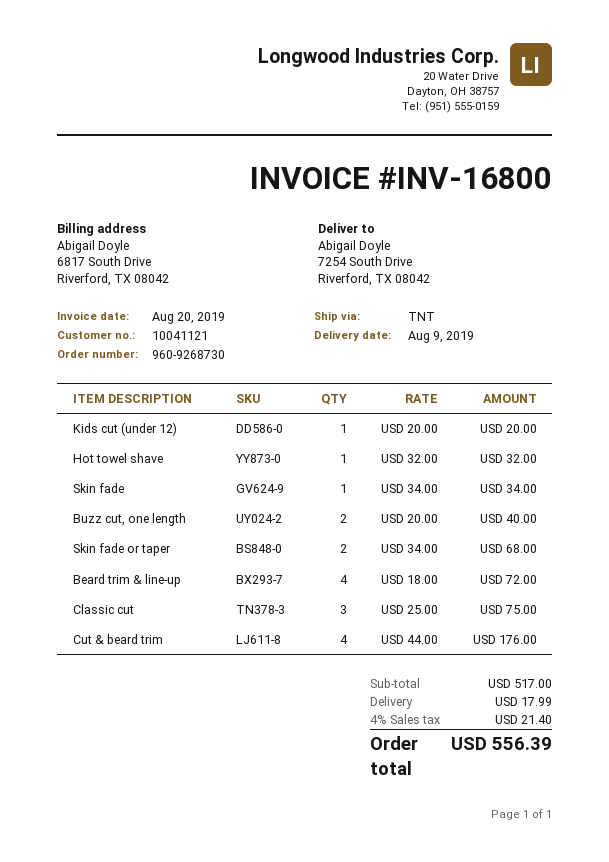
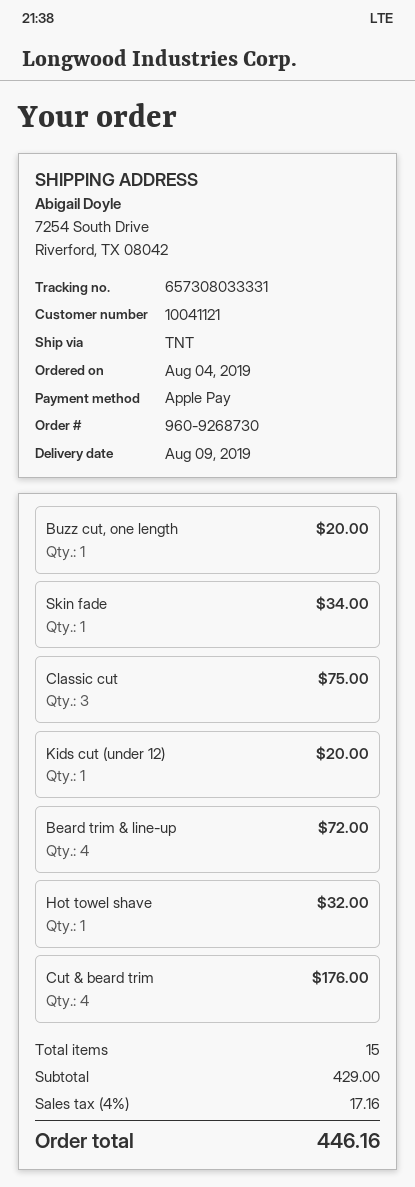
Buzz cut, one length: 2 for 40.00 -> 1 for 20.00
Skin fade or taper: 2 for 68.00 -> none
subtotal: 517.00 -> 429.00
shipping: 17.99 -> none
tax: 4% = 21.40 -> 4% = 17.16
total: 556.39 -> 446.16

